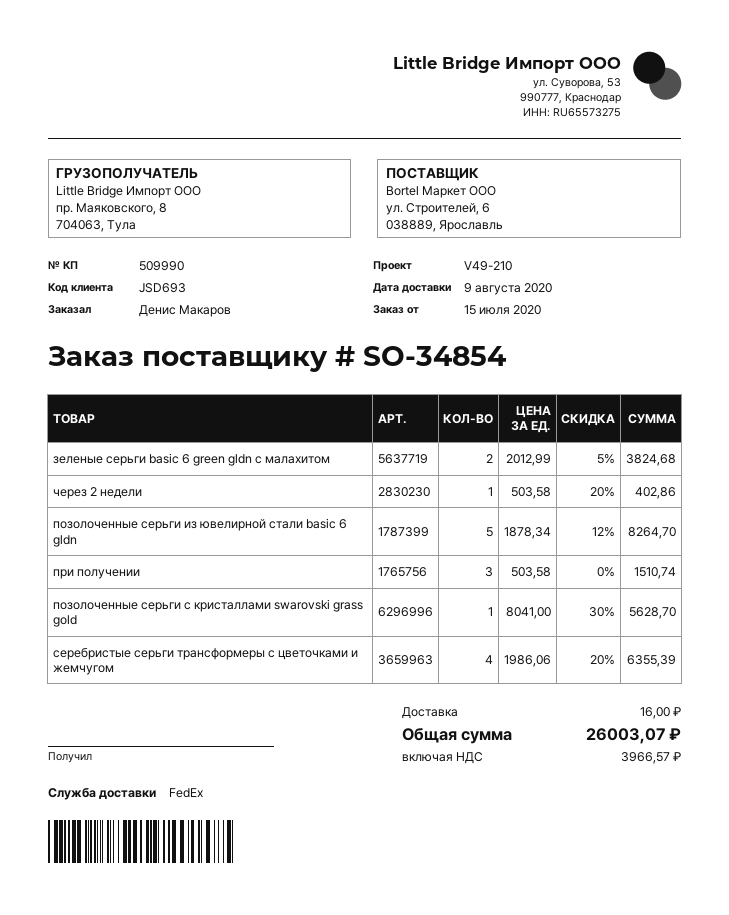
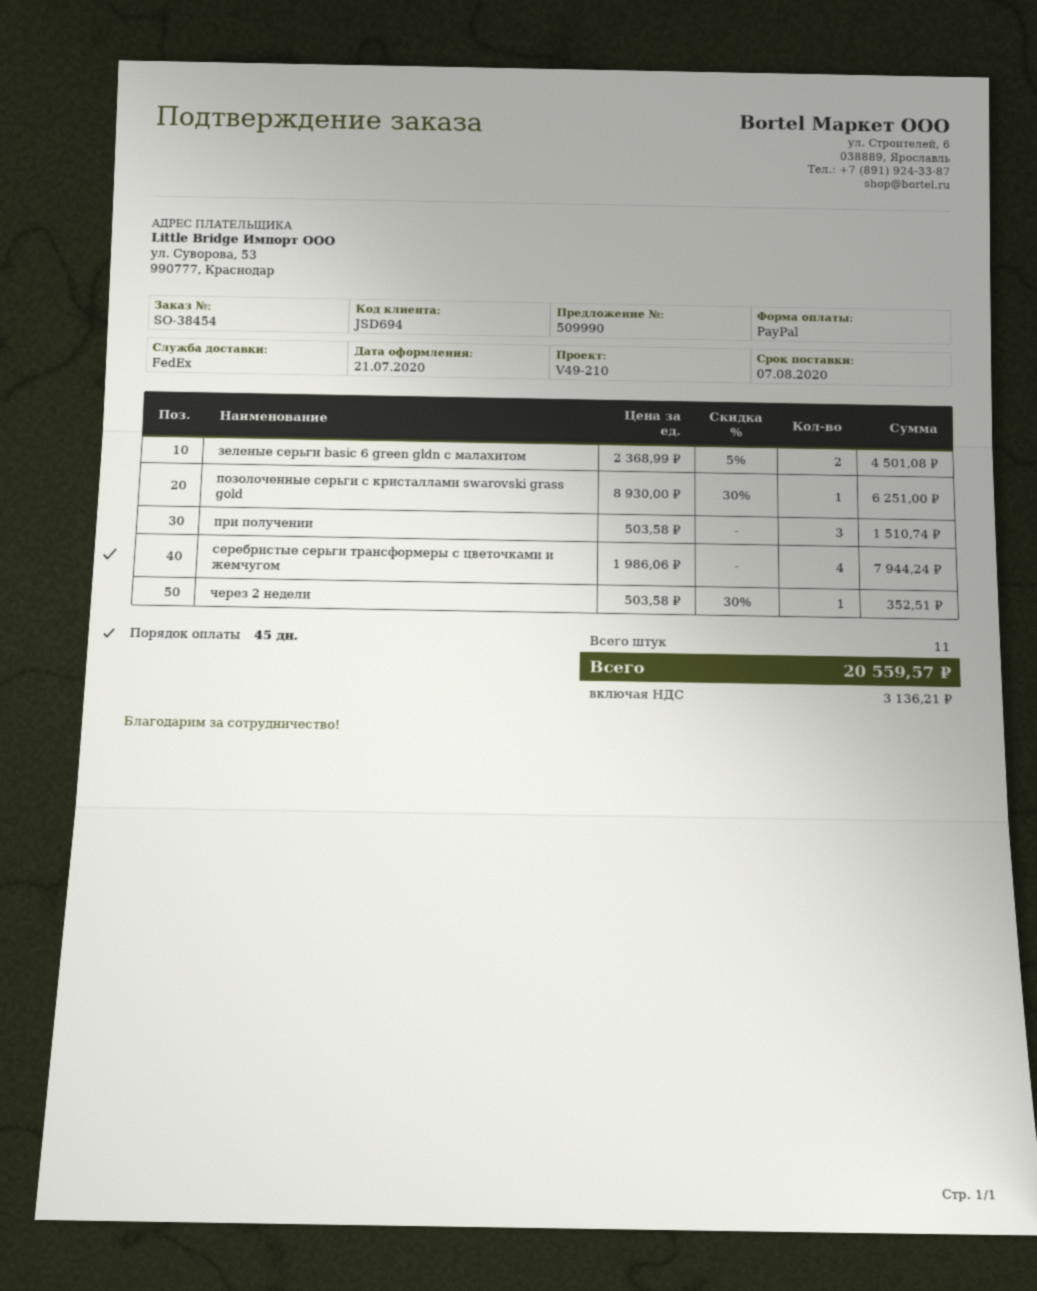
order number: SO-34854 -> SO-38454
order date: 2020-07-15 -> 2020-07-21
delivery date: 2020-08-09 -> 2020-08-07
customer number: JSD693 -> JSD694
зеленые серьги basic 6 green gldn с малахитом: 2 x 2012.99 - 5% = 3824.68 -> 2 x 2368.99 - 5% = 4501.08
через 2 недели: 1 x 503.58 - 20% = 402.86 -> 1 x 503.58 - 30% = 352.51
позолоченные серьги из ювелирной стали basic 6 gldn: 5 x 1878.34 - 12% = 8264.70 -> none
позолоченные серьги с кристаллами swarovski grass gold: 1 x 8041.00 - 30% = 5628.70 -> 1 x 8930.00 - 30% = 6251.00
серебристые серьги трансформеры с цветочками и жемчугом: 4 x 1986.06 - 20% = 6355.39 -> 4 x 1986.06 = 7944.24
shipping: 16.00 -> none
tax: 3966.57 -> 3136.21
total: 26003.07 -> 20559.57

